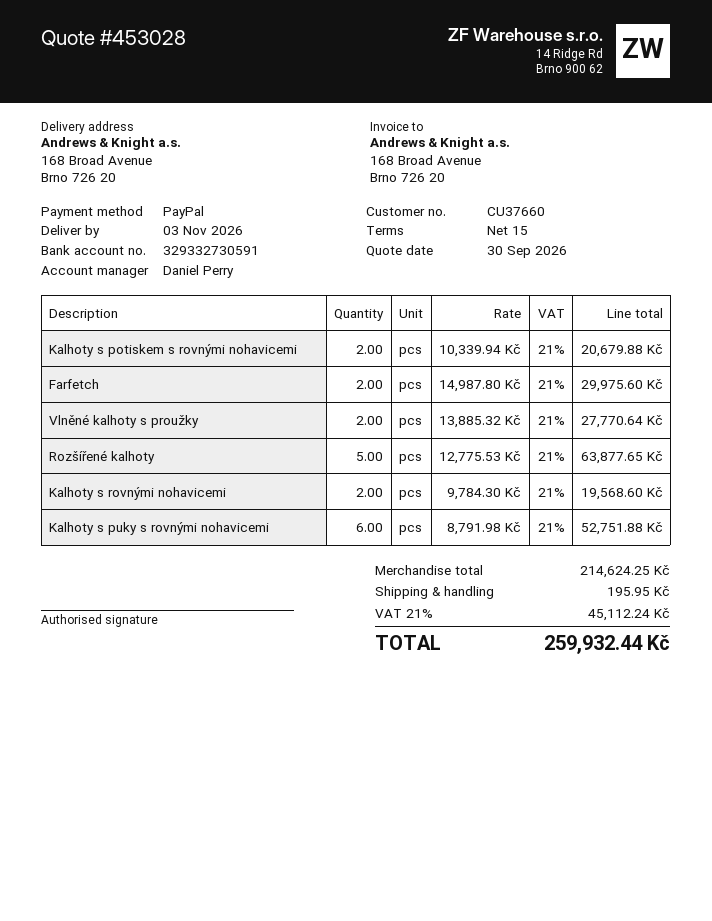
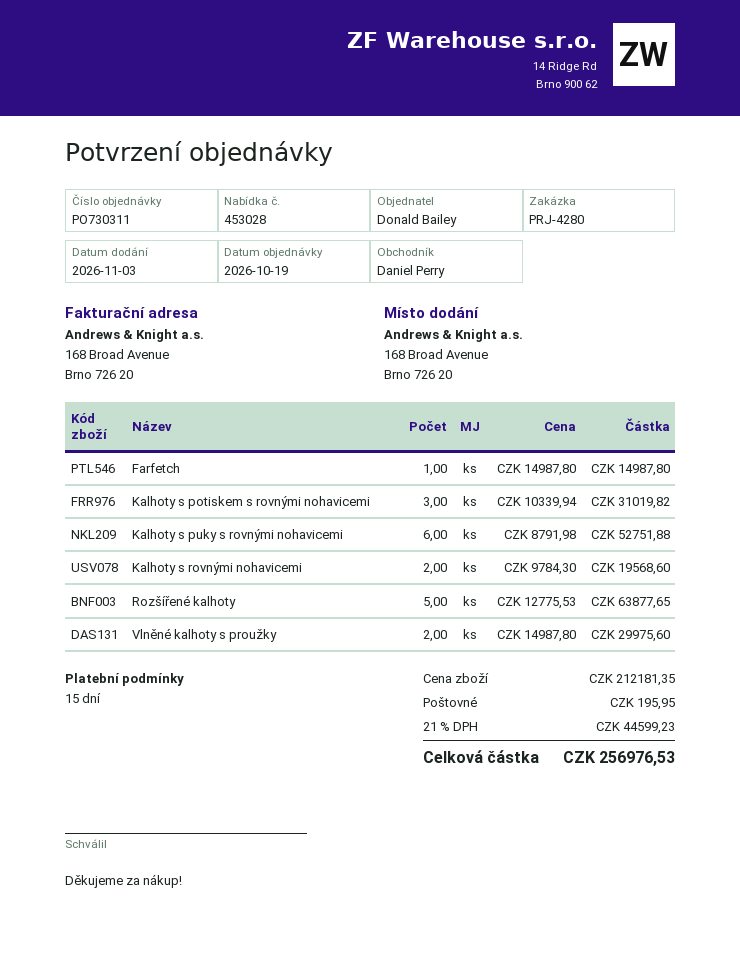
Kalhoty s potiskem s rovnými nohavicemi: 2 x 10339.94 = 20679.88 -> 3 x 10339.94 = 31019.82
Farfetch: 2 x 14987.80 = 29975.60 -> 1 x 14987.80 = 14987.80
Vlněné kalhoty s proužky: 2 x 13885.32 = 27770.64 -> 2 x 14987.80 = 29975.60
subtotal: 214624.25 -> 212181.35
tax: 21% = 45112.24 -> 21% = 44599.23
total: 259932.44 -> 256976.53

